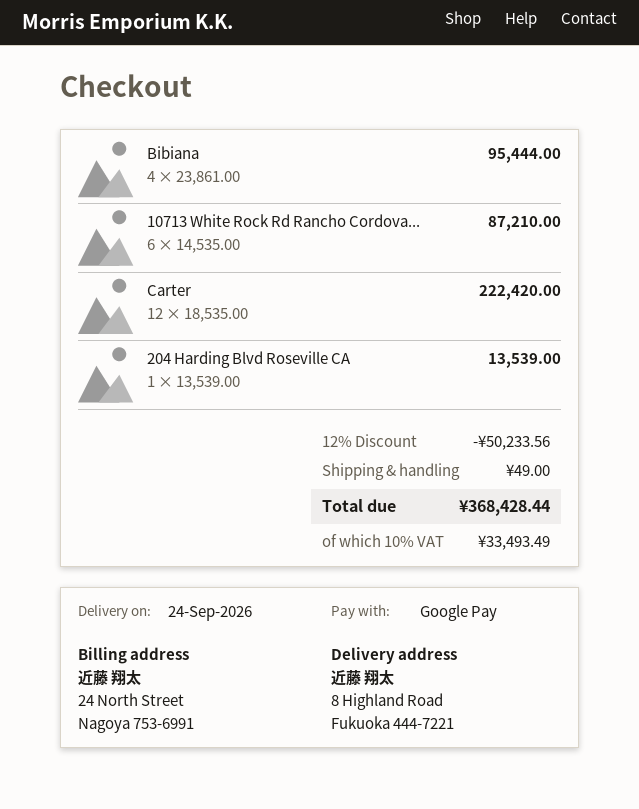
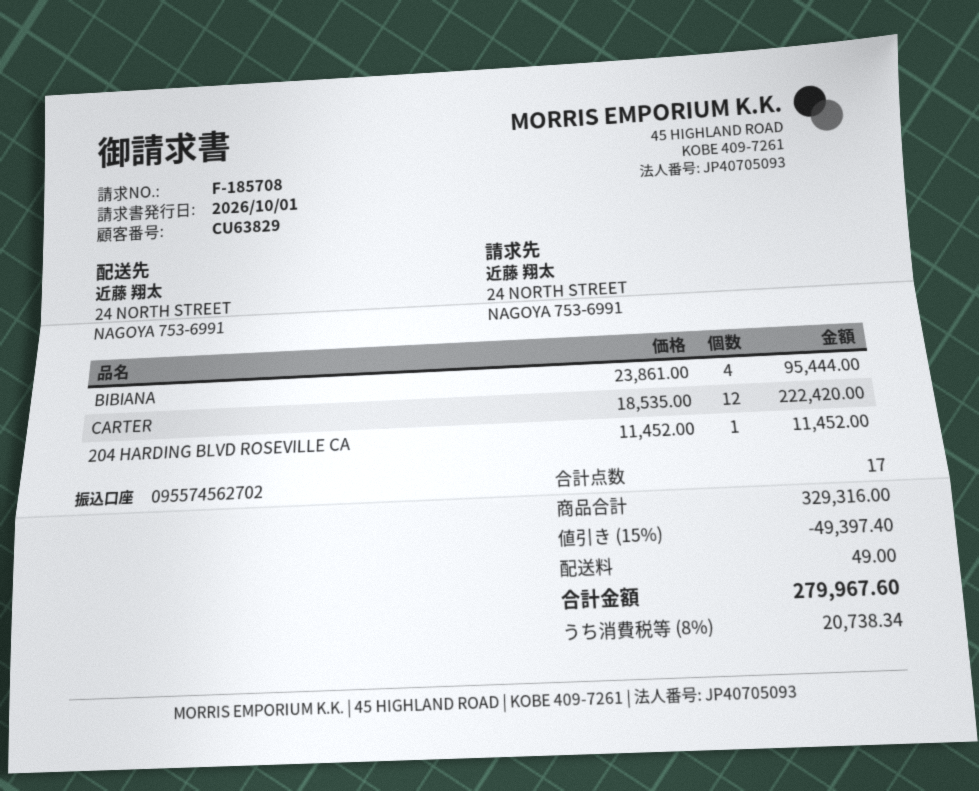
ship to: 8 Highland Road, Fukuoka 444-7221 -> 24 NORTH STREET, NAGOYA 753-6991
10713 White Rock Rd Rancho Cordova...: 6 x 14535.00 = 87210.00 -> none
204 Harding Blvd Roseville CA: 1 x 13539.00 = 13539.00 -> 1 x 11452.00 = 11452.00
discount: 12% = 50233.56 -> 15% = 49397.40
tax: 10% = 33493.49 -> 8% = 20738.34
total: 368428.44 -> 279967.60

